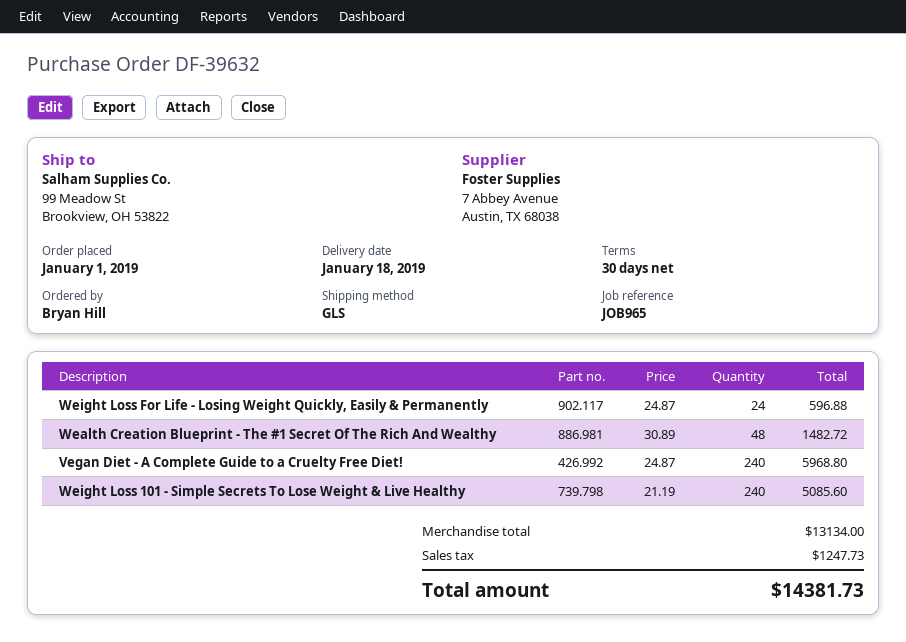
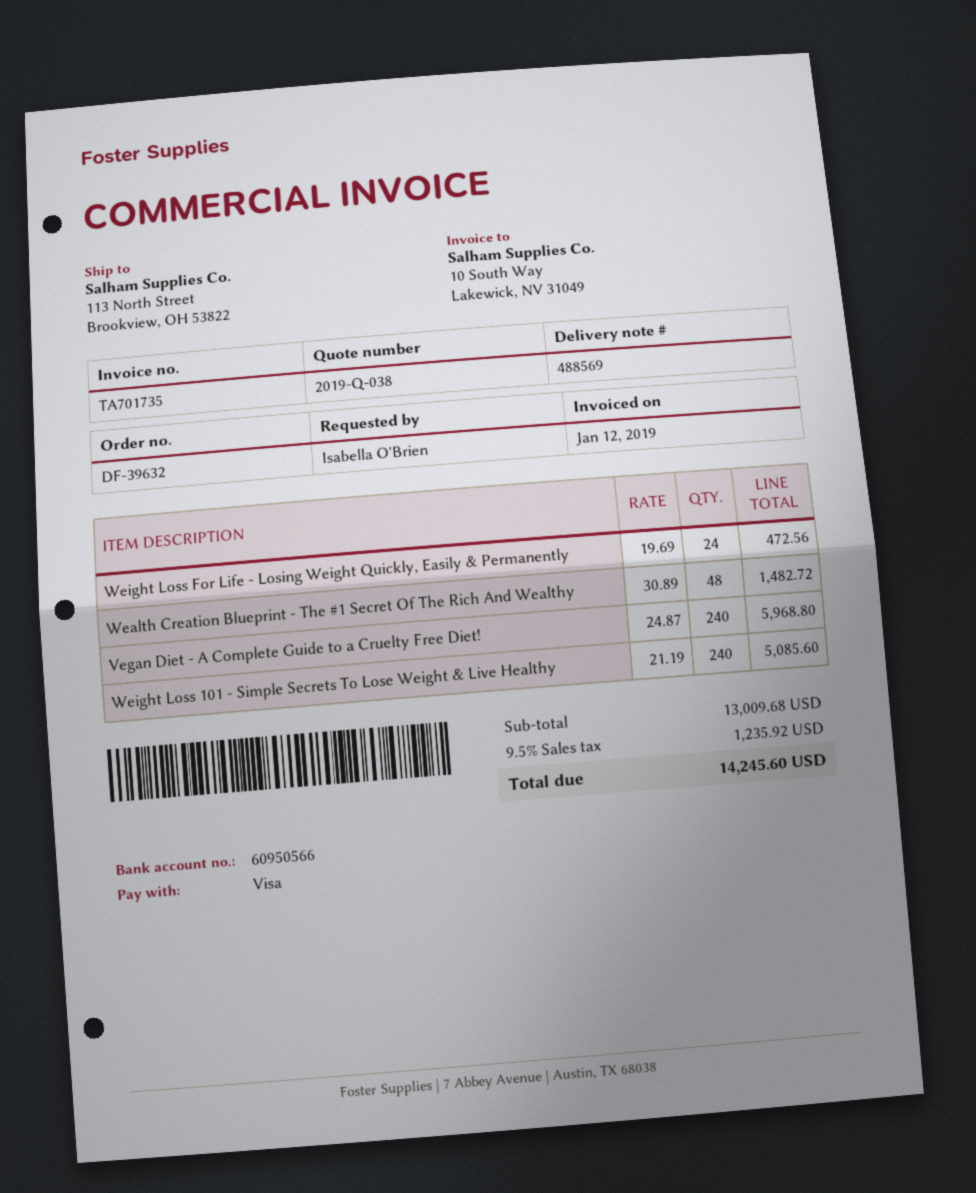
ordered by: Bryan Hill -> Isabella O'Brien
ship to: 99 Meadow St, Brookview, OH 53822 -> 113 North Street, Brookview, OH 53822
Weight Loss For Life - Losing Weight Quickly, Easily & Permanently: 24 x 24.87 = 596.88 -> 24 x 19.69 = 472.56
subtotal: 13134.00 -> 13009.68
tax: 1247.73 -> 1235.92
total: 14381.73 -> 14245.60

